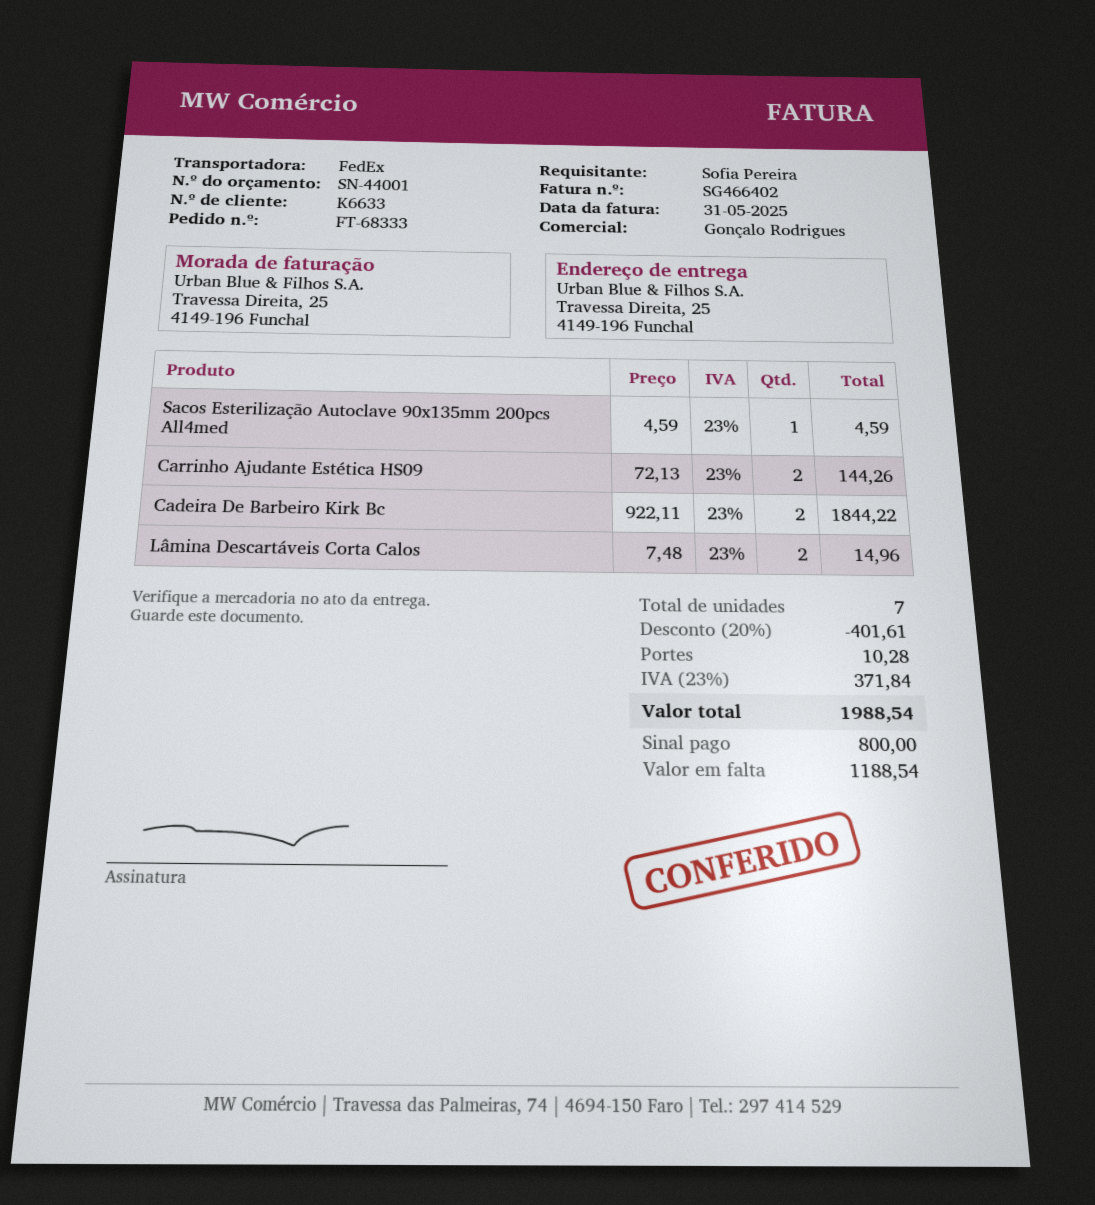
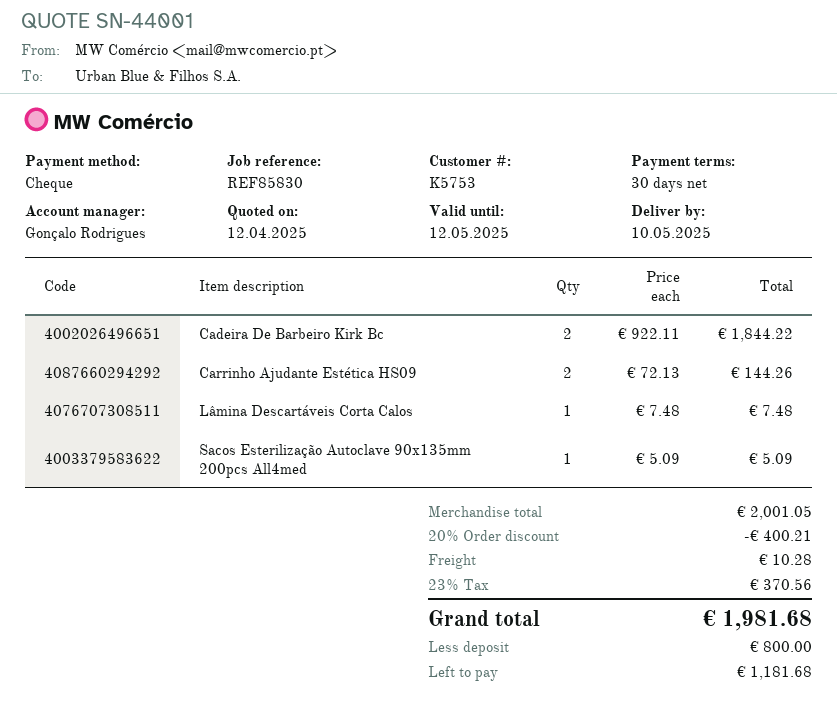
customer number: K6633 -> K5753
Sacos Esterilização Autoclave 90x135mm 200pcs All4med: 1 x 4.59 = 4.59 -> 1 x 5.09 = 5.09
Lâmina Descartáveis Corta Calos: 2 x 7.48 = 14.96 -> 1 x 7.48 = 7.48
discount: 20% = 401.61 -> 20% = 400.21
tax: 23% = 371.84 -> 23% = 370.56
total: 1988.54 -> 1981.68
balance: 1188.54 -> 1181.68

